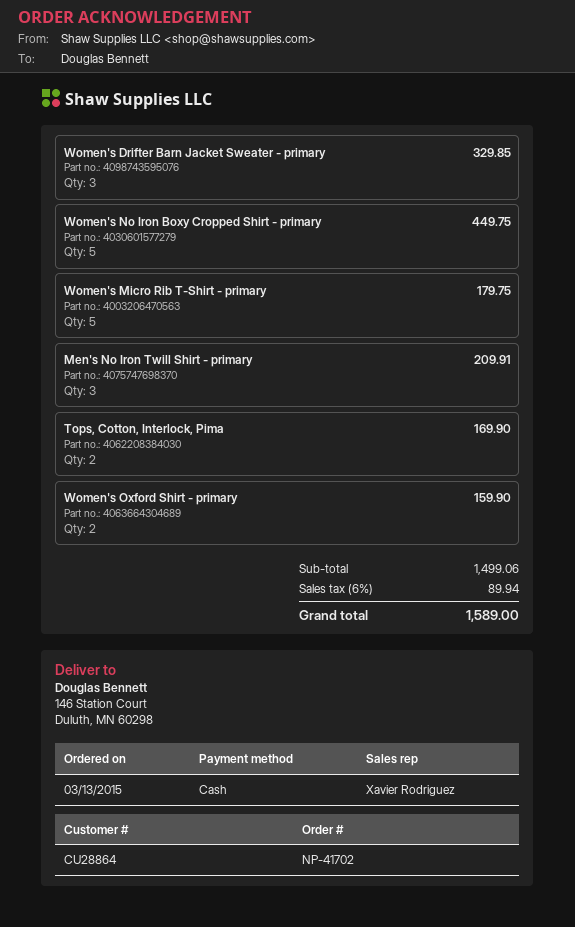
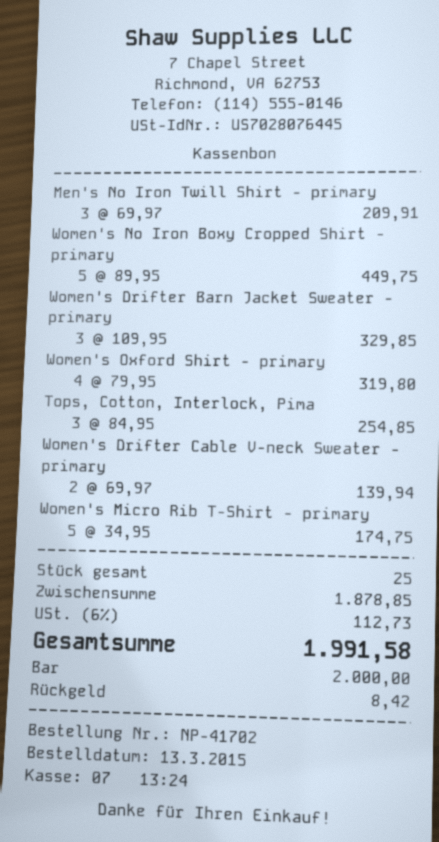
Women's Micro Rib T-Shirt - primary: 5 for 179.75 -> 5 for 174.75
Tops, Cotton, Interlock, Pima: 2 for 169.90 -> 3 for 254.85
Women's Oxford Shirt - primary: 2 for 159.90 -> 4 for 319.80
Women's Drifter Cable V-neck Sweater - primary: none -> 2 for 139.94
subtotal: 1499.06 -> 1878.85
tax: 6% = 89.94 -> 6% = 112.73
total: 1589.00 -> 1991.58

